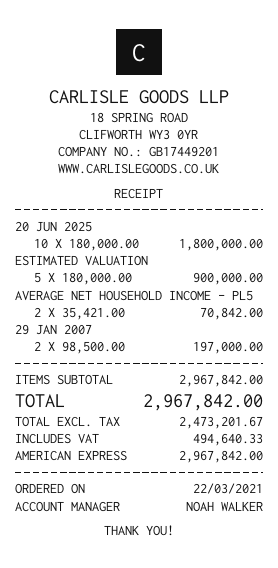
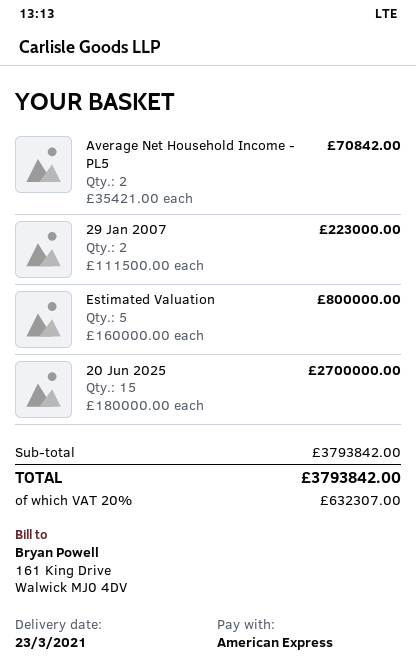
20 JUN 2025: 10 x 180000.00 = 1800000.00 -> 15 x 180000.00 = 2700000.00
ESTIMATED VALUATION: 5 x 180000.00 = 900000.00 -> 5 x 160000.00 = 800000.00
29 JAN 2007: 2 x 98500.00 = 197000.00 -> 2 x 111500.00 = 223000.00
subtotal: 2967842.00 -> 3793842.00
tax: 494640.33 -> 632307.00
total: 2967842.00 -> 3793842.00

